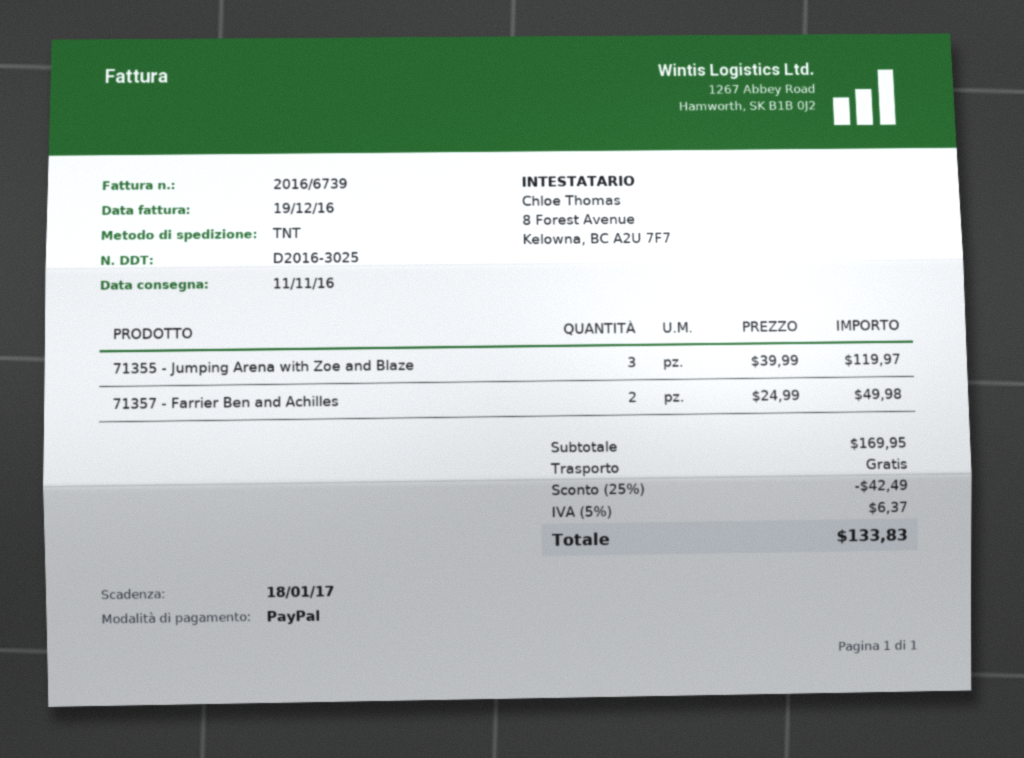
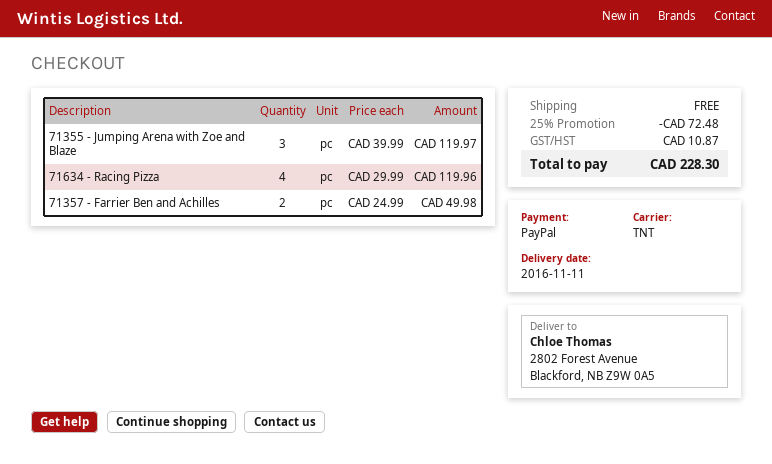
71634 - Racing Pizza: none -> 4 x 29.99 = 119.96
discount: 25% = 42.49 -> 25% = 72.48
tax: 6.37 -> 10.87
total: 133.83 -> 228.30

